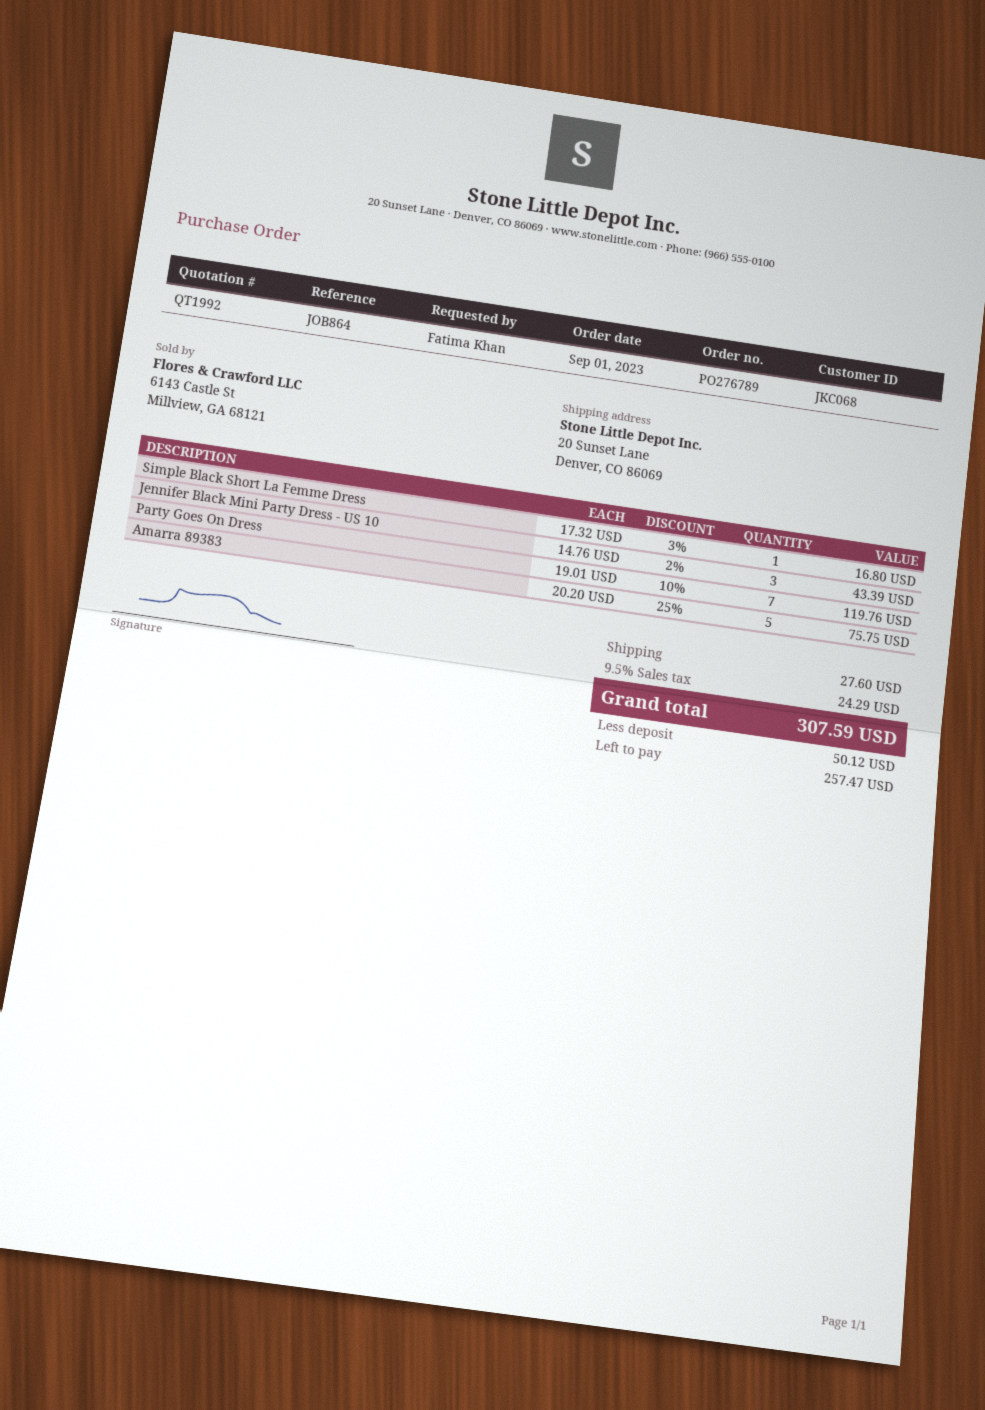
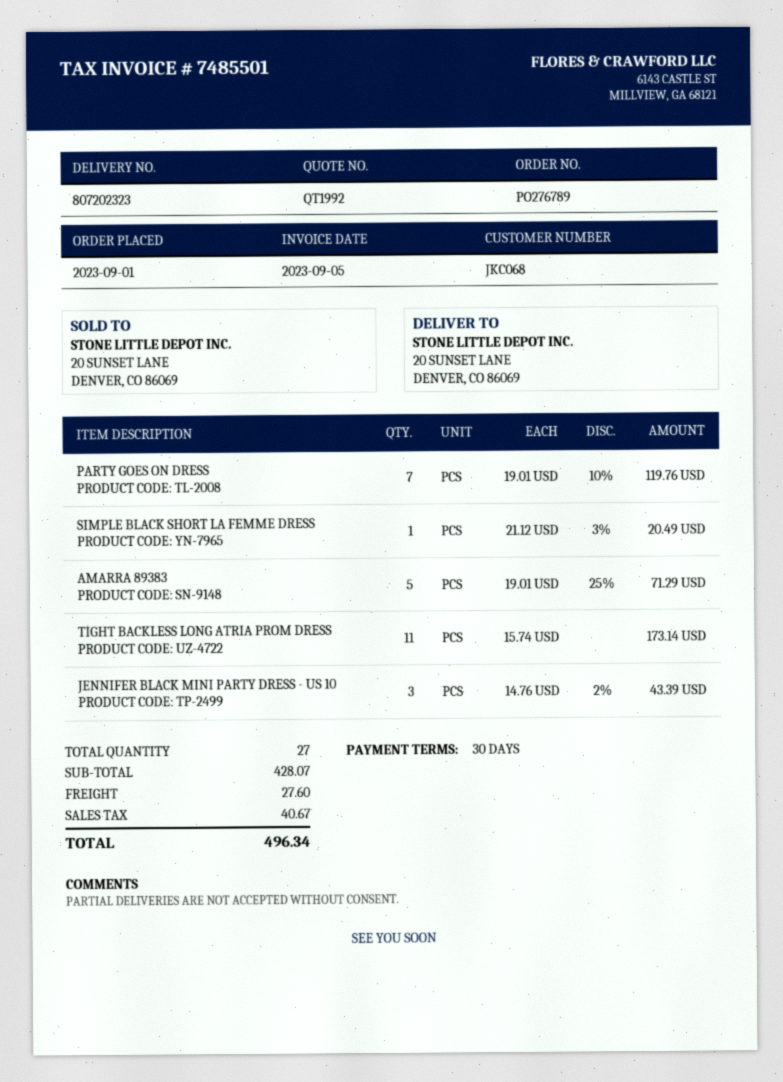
Simple Black Short La Femme Dress: 1 x 17.32 - 3% = 16.80 -> 1 x 21.12 - 3% = 20.49
Amarra 89383: 5 x 20.20 - 25% = 75.75 -> 5 x 19.01 - 25% = 71.29
TIGHT BACKLESS LONG ATRIA PROM DRESS: none -> 11 x 15.74 = 173.14
tax: 24.29 -> 40.67
total: 307.59 -> 496.34

